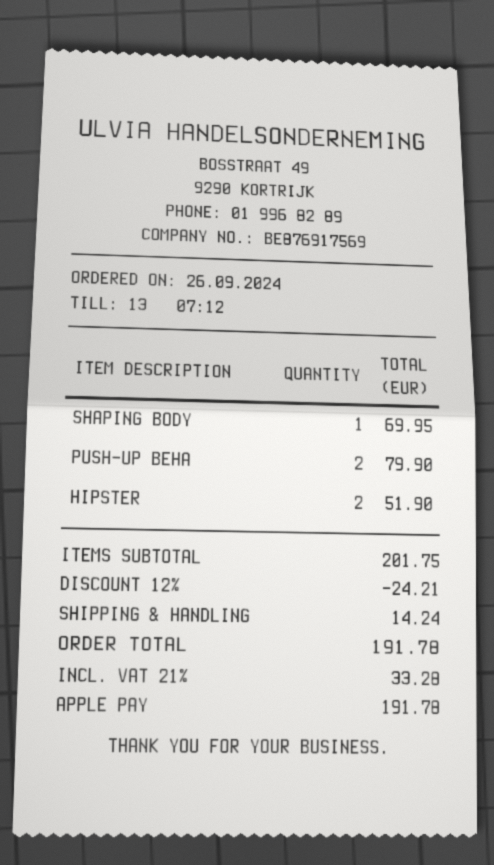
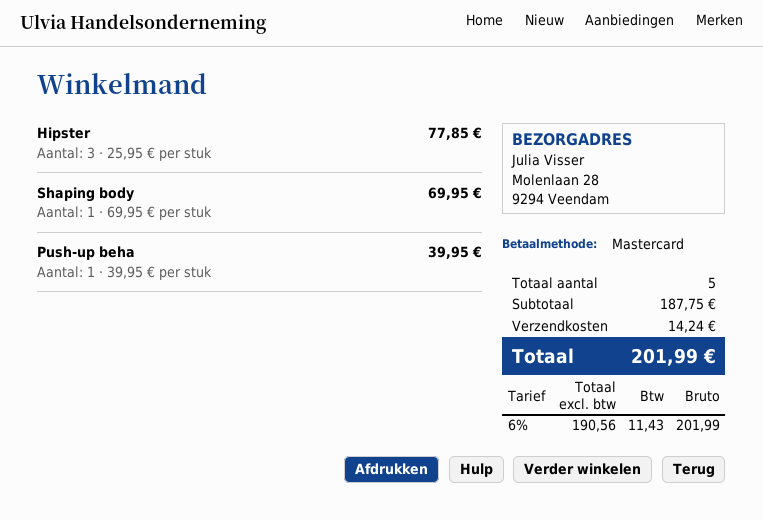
payment method: Apple Pay -> Mastercard
PUSH-UP BEHA: 2 for 79.90 -> 1 for 39.95
HIPSTER: 2 for 51.90 -> 3 for 77.85
subtotal: 201.75 -> 187.75
discount: 12% = 24.21 -> none
tax: 21% = 33.28 -> 6% = 11.43
total: 191.78 -> 201.99

